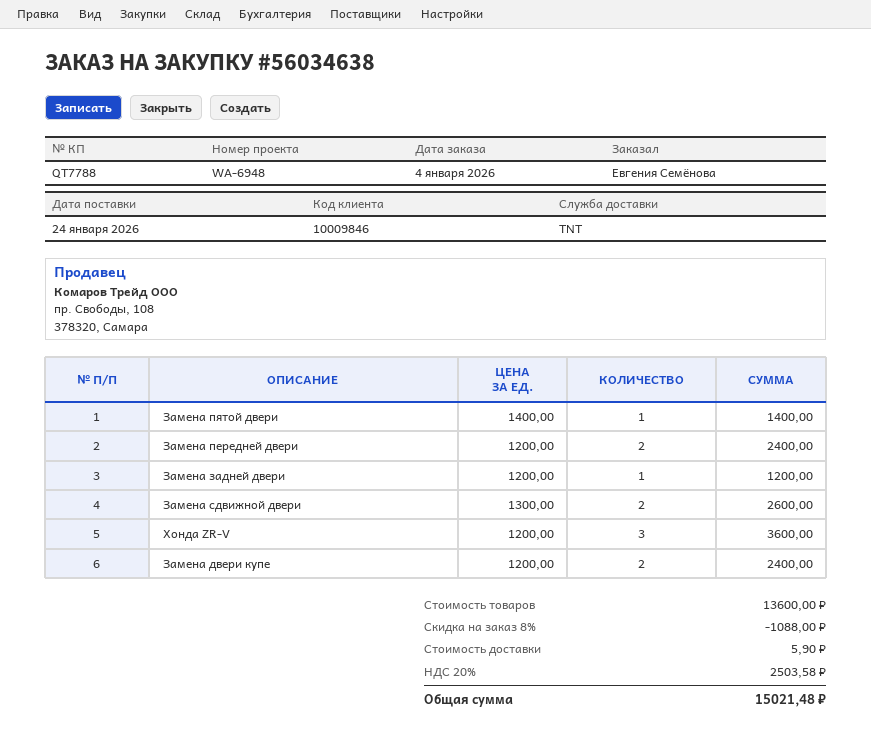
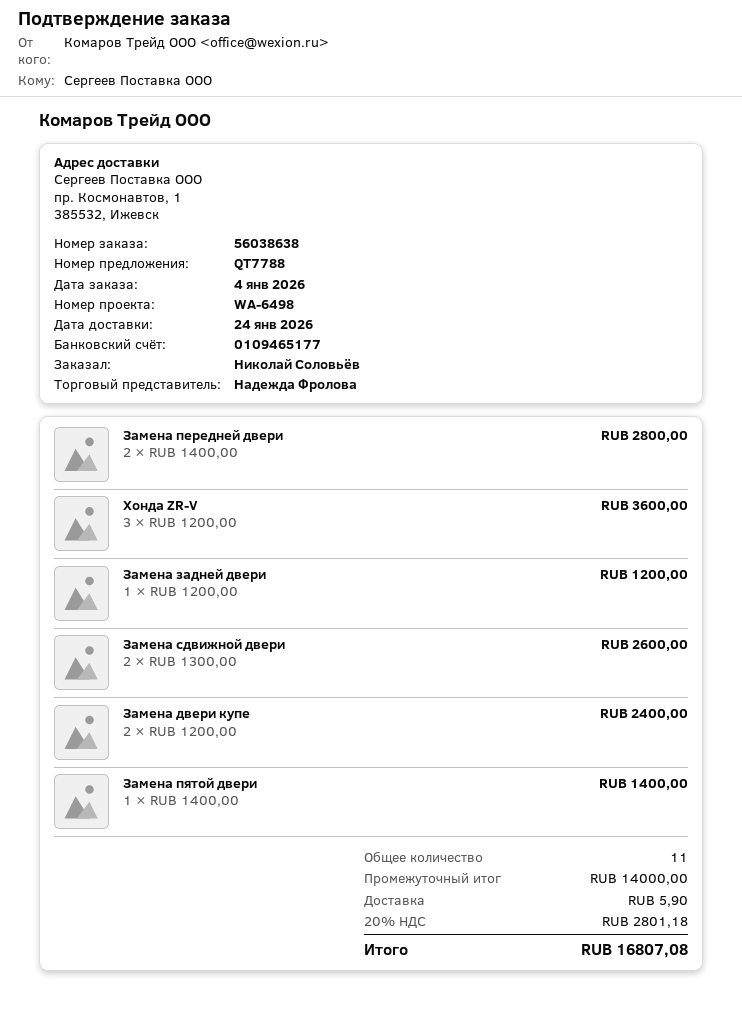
order number: 56034638 -> 56038638
reference: WA-6948 -> WA-6498
ordered by: Евгения Семёнова -> Николай Соловьёв
Замена передней двери: 2 x 1200.00 = 2400.00 -> 2 x 1400.00 = 2800.00
subtotal: 13600.00 -> 14000.00
discount: 8% = 1088.00 -> none
tax: 20% = 2503.58 -> 20% = 2801.18
total: 15021.48 -> 16807.08

